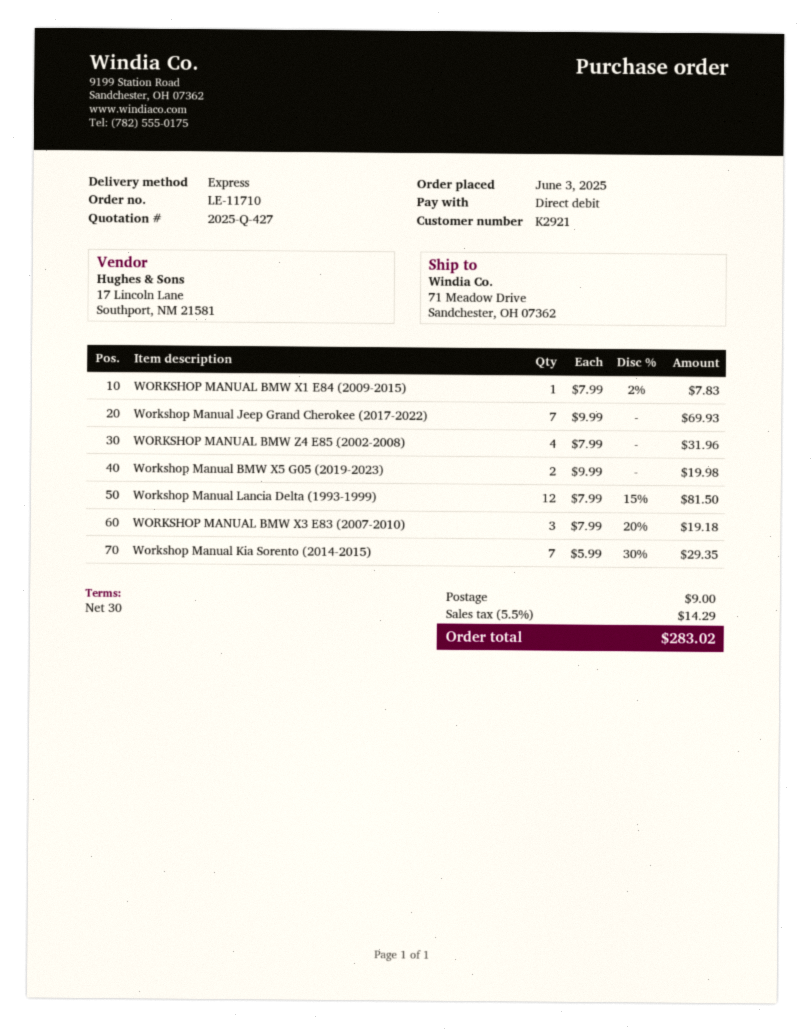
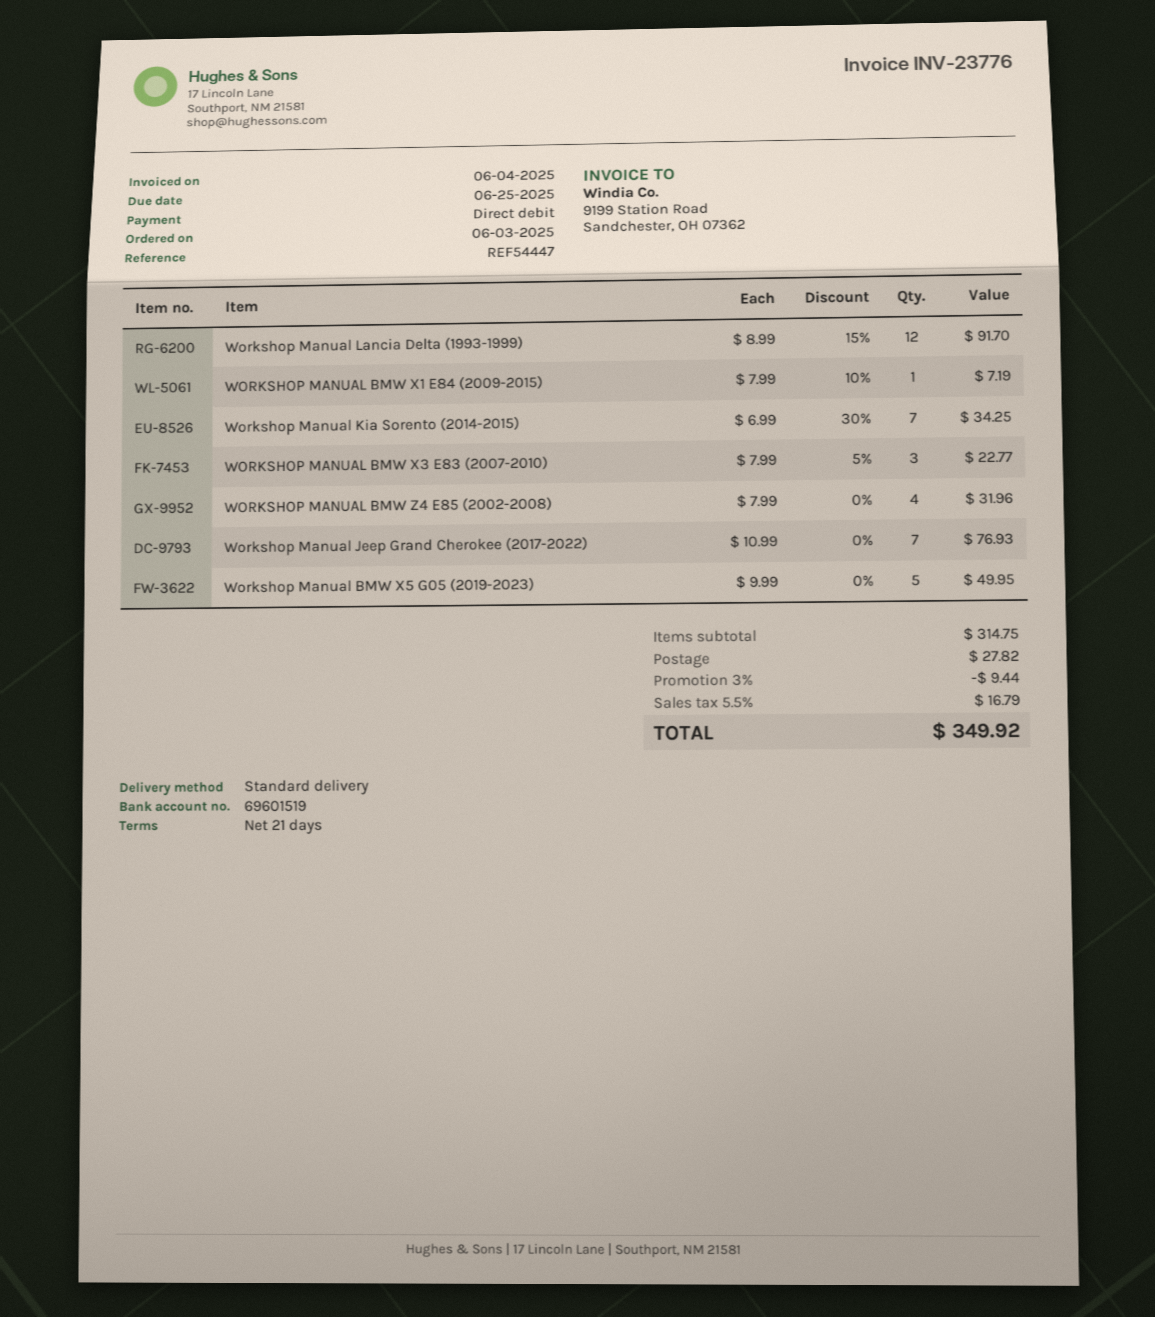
payment terms: 30 days -> 21 days
shipping method: express -> standard
WORKSHOP MANUAL BMW X1 E84 (2009-2015): 1 x 7.99 - 2% = 7.83 -> 1 x 7.99 - 10% = 7.19
Workshop Manual Jeep Grand Cherokee (2017-2022): 7 x 9.99 = 69.93 -> 7 x 10.99 = 76.93
Workshop Manual BMW X5 G05 (2019-2023): 2 x 9.99 = 19.98 -> 5 x 9.99 = 49.95
Workshop Manual Lancia Delta (1993-1999): 12 x 7.99 - 15% = 81.50 -> 12 x 8.99 - 15% = 91.70
WORKSHOP MANUAL BMW X3 E83 (2007-2010): 3 x 7.99 - 20% = 19.18 -> 3 x 7.99 - 5% = 22.77
Workshop Manual Kia Sorento (2014-2015): 7 x 5.99 - 30% = 29.35 -> 7 x 6.99 - 30% = 34.25
discount: none -> 3% = 9.44
shipping: 9.00 -> 27.82
tax: 5.5% = 14.29 -> 5.5% = 16.79
total: 283.02 -> 349.92

